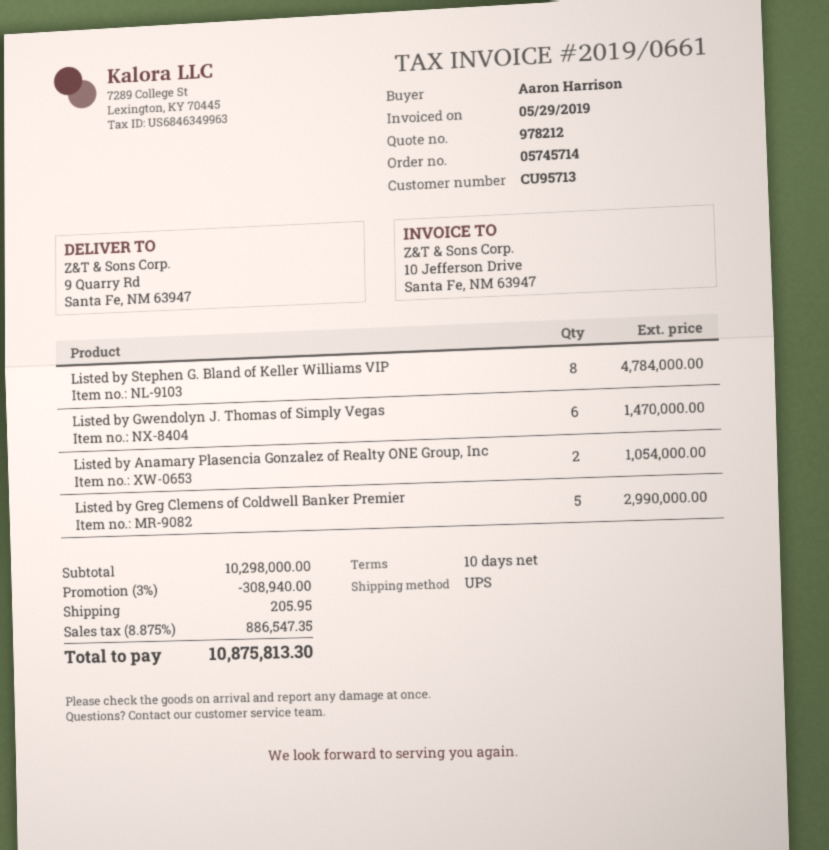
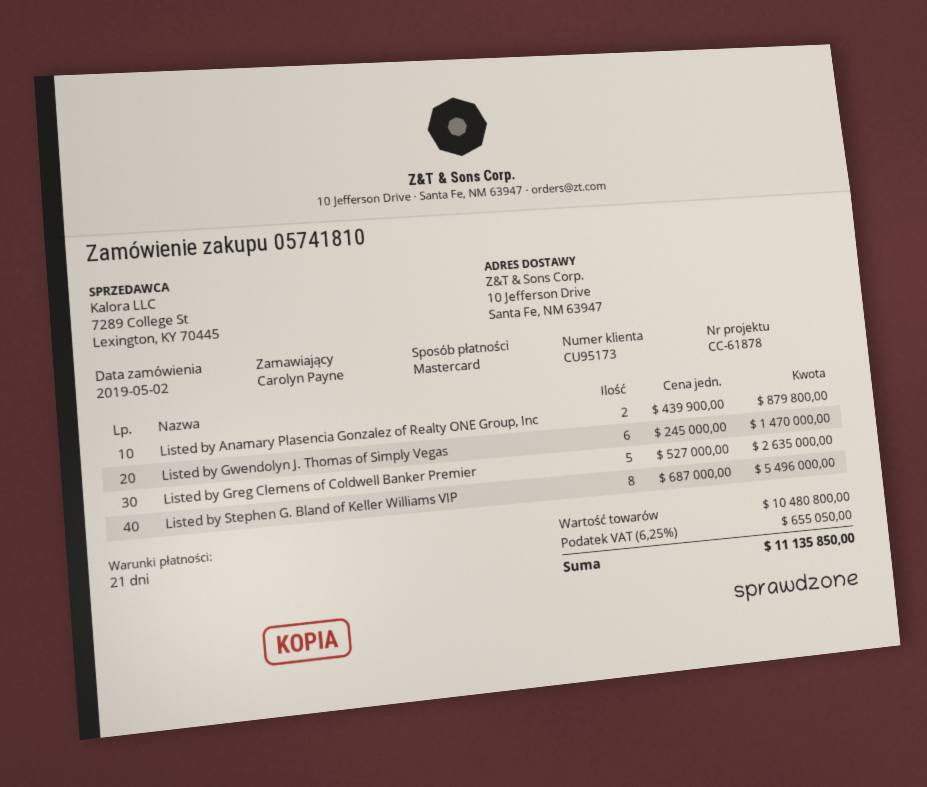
order number: 05745714 -> 05741810
payment terms: 10 days -> 21 days
customer number: CU95713 -> CU95173
ordered by: Aaron Harrison -> Carolyn Payne
ship to: 9 Quarry Rd, Santa Fe, NM 63947 -> 10 Jefferson Drive, Santa Fe, NM 63947
Listed by Stephen G. Bland of Keller Williams VIP: 8 for 4784000.00 -> 8 for 5496000.00
Listed by Anamary Plasencia Gonzalez of Realty ONE Group, Inc: 2 for 1054000.00 -> 2 for 879800.00
Listed by Greg Clemens of Coldwell Banker Premier: 5 for 2990000.00 -> 5 for 2635000.00
subtotal: 10298000.00 -> 10480800.00
discount: 3% = 308940.00 -> none
shipping: 205.95 -> none
tax: 8.875% = 886547.35 -> 6.25% = 655050.00
total: 10875813.30 -> 11135850.00

